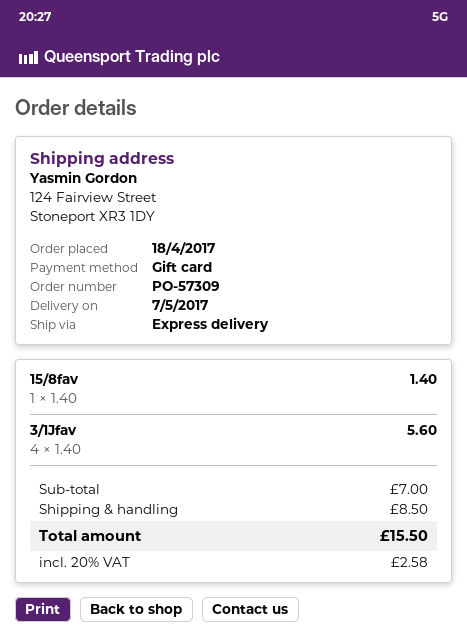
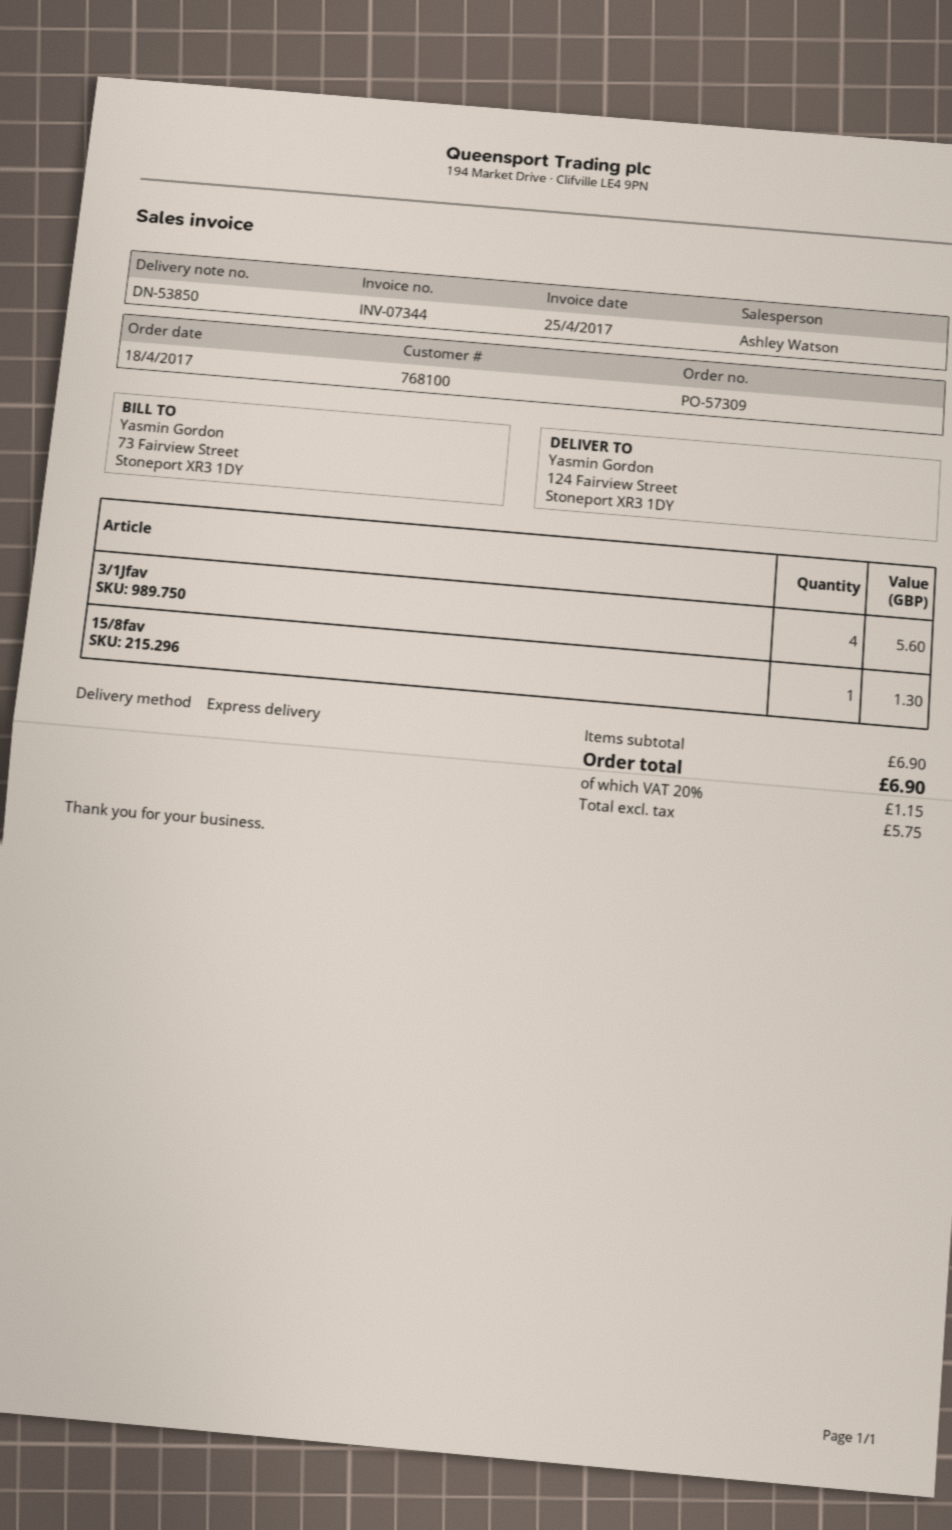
15/8fav: 1 for 1.40 -> 1 for 1.30
subtotal: 7.00 -> 6.90
shipping: 8.50 -> none
tax: 20% = 2.58 -> 20% = 1.15
total: 15.50 -> 6.90

